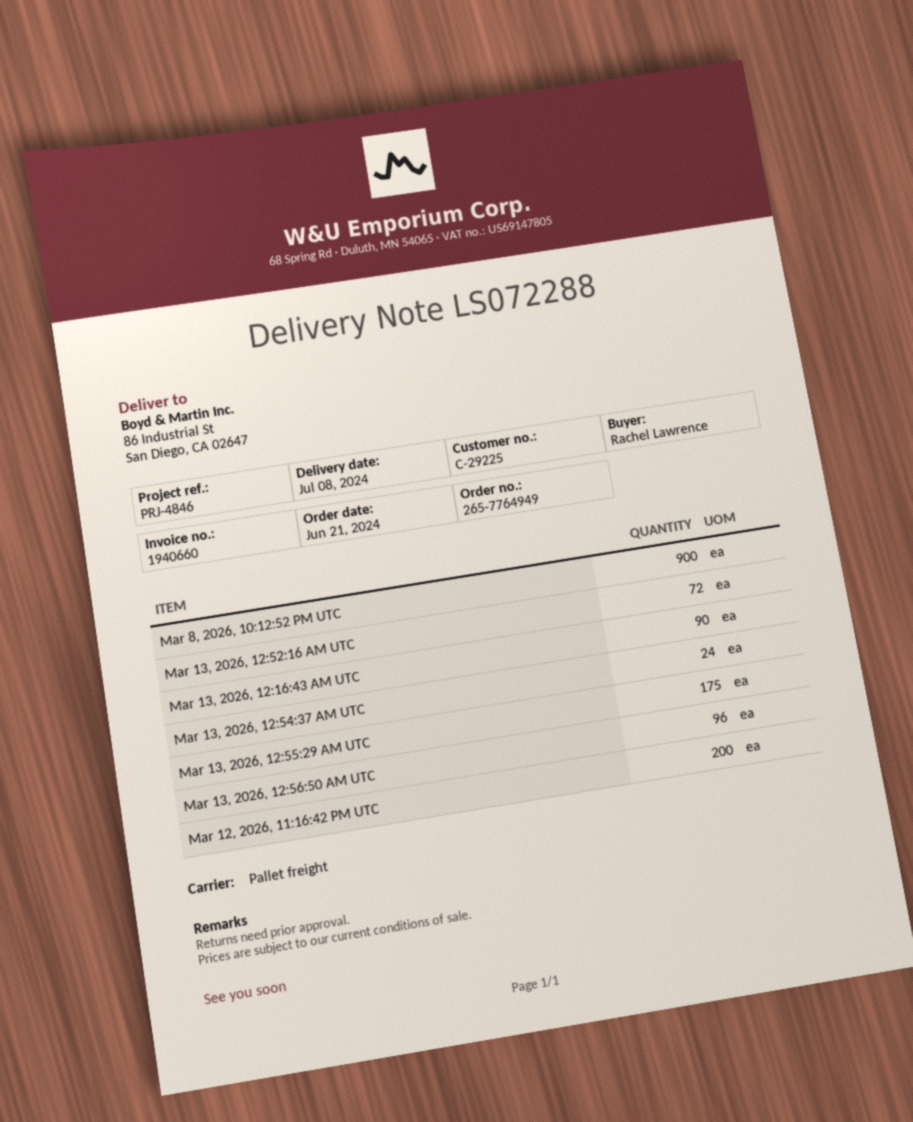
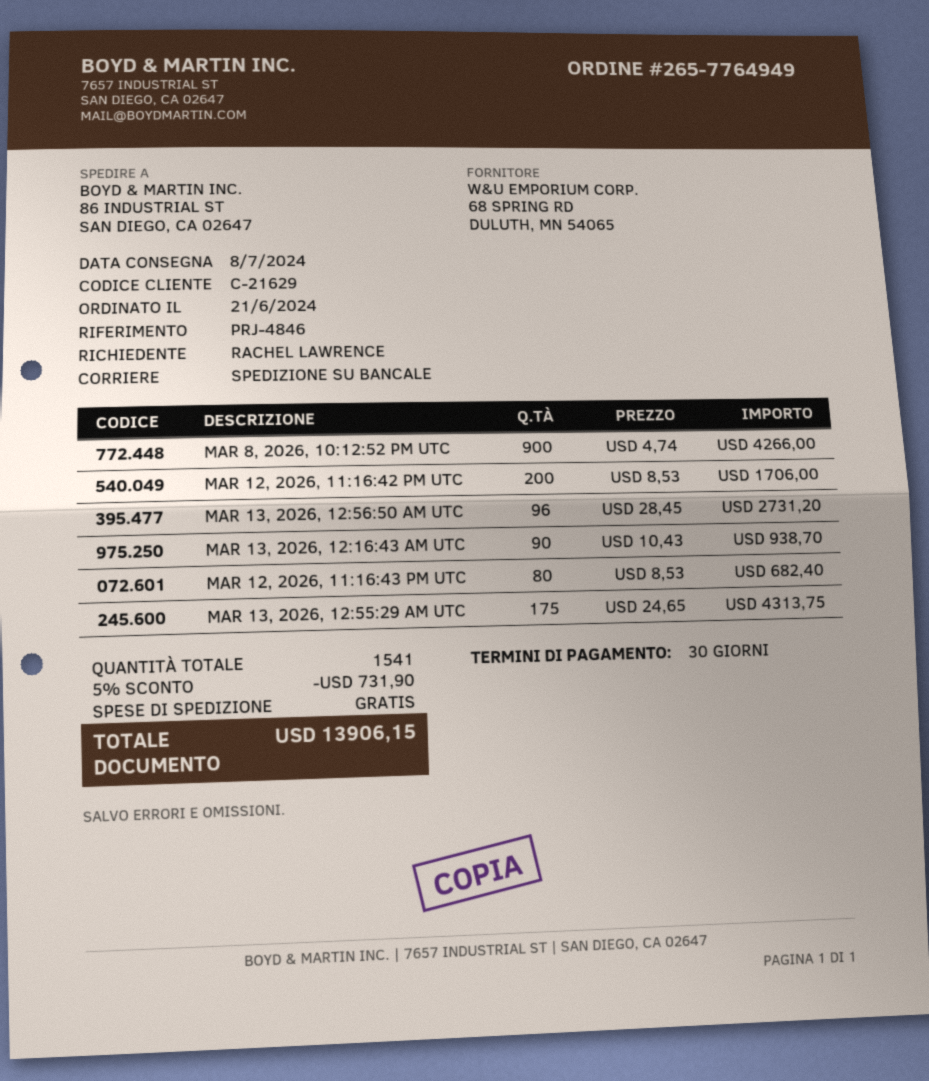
customer number: C-29225 -> C-21629
Mar 13, 2026, 12:52:16 AM UTC: 72 -> none
Mar 13, 2026, 12:54:37 AM UTC: 24 -> none
MAR 12, 2026, 11:16:43 PM UTC: none -> 80

